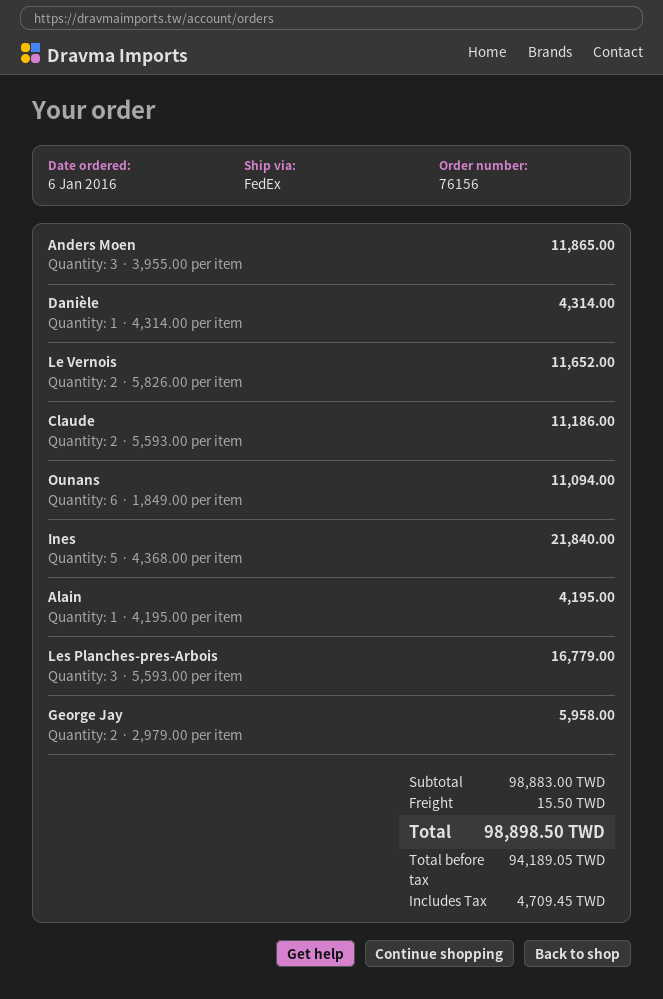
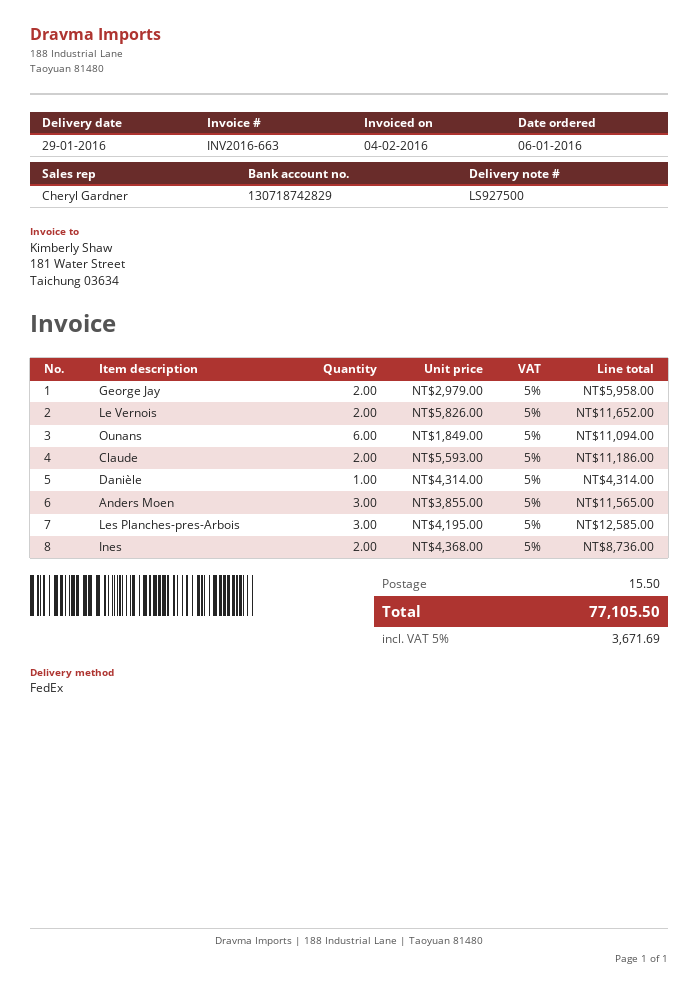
Anders Moen: 3 x 3955.00 = 11865.00 -> 3 x 3855.00 = 11565.00
Ines: 5 x 4368.00 = 21840.00 -> 2 x 4368.00 = 8736.00
Alain: 1 x 4195.00 = 4195.00 -> none
Les Planches-pres-Arbois: 3 x 5593.00 = 16779.00 -> 3 x 4195.00 = 12585.00
tax: 4709.45 -> 3671.69
total: 98898.50 -> 77105.50

